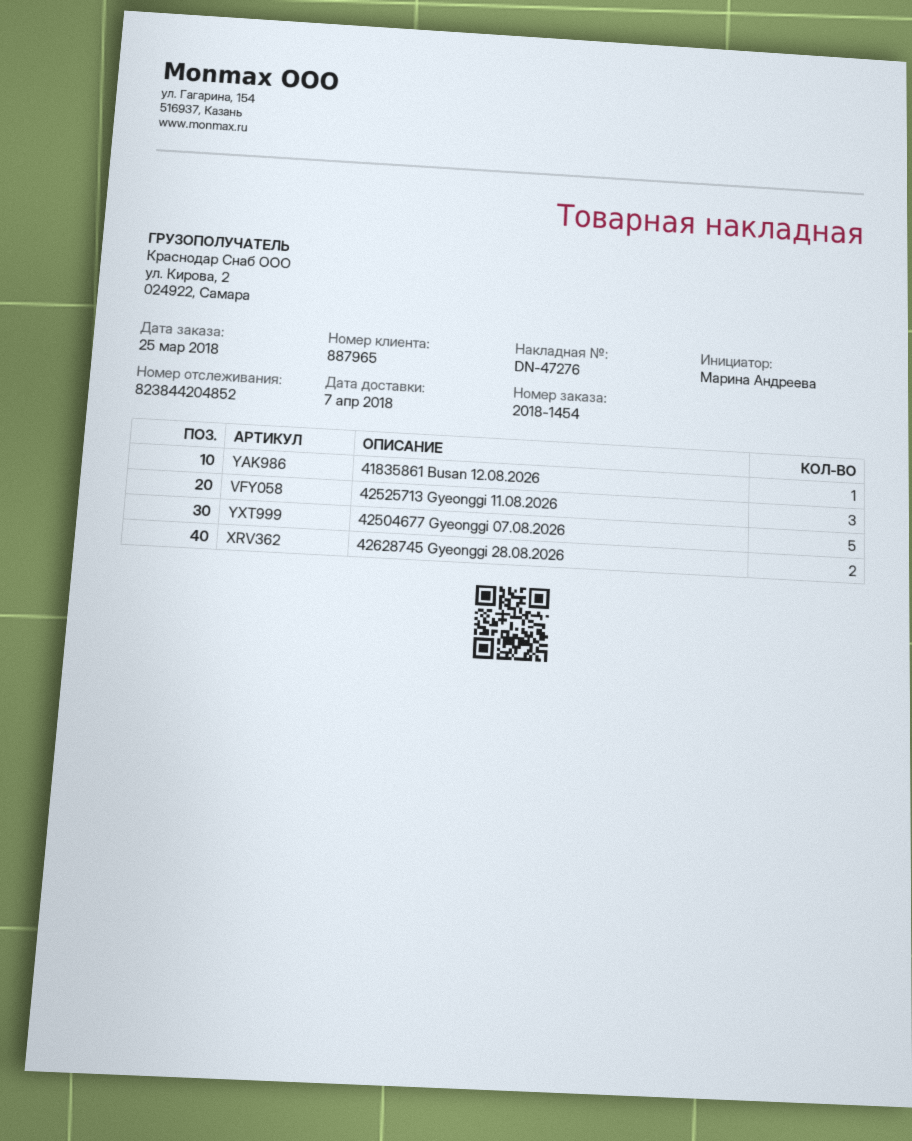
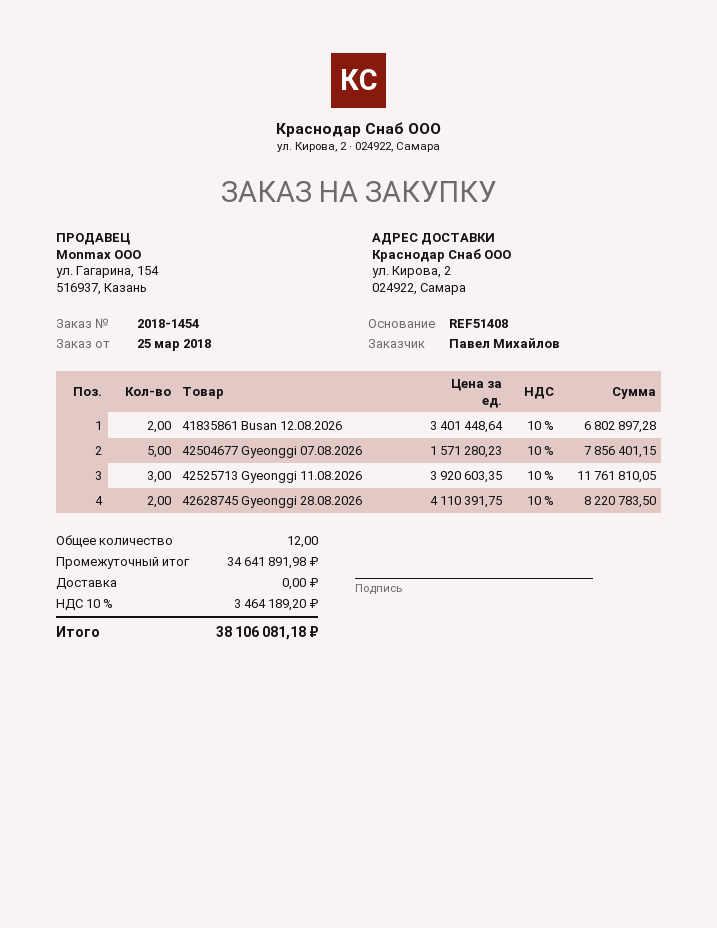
ordered by: Марина Андреева -> Павел Михайлов
41835861 Busan 12.08.2026: 1 -> 2

